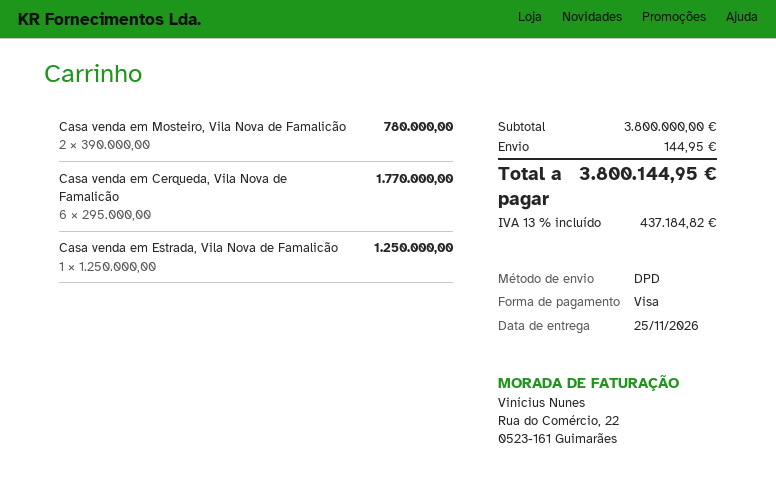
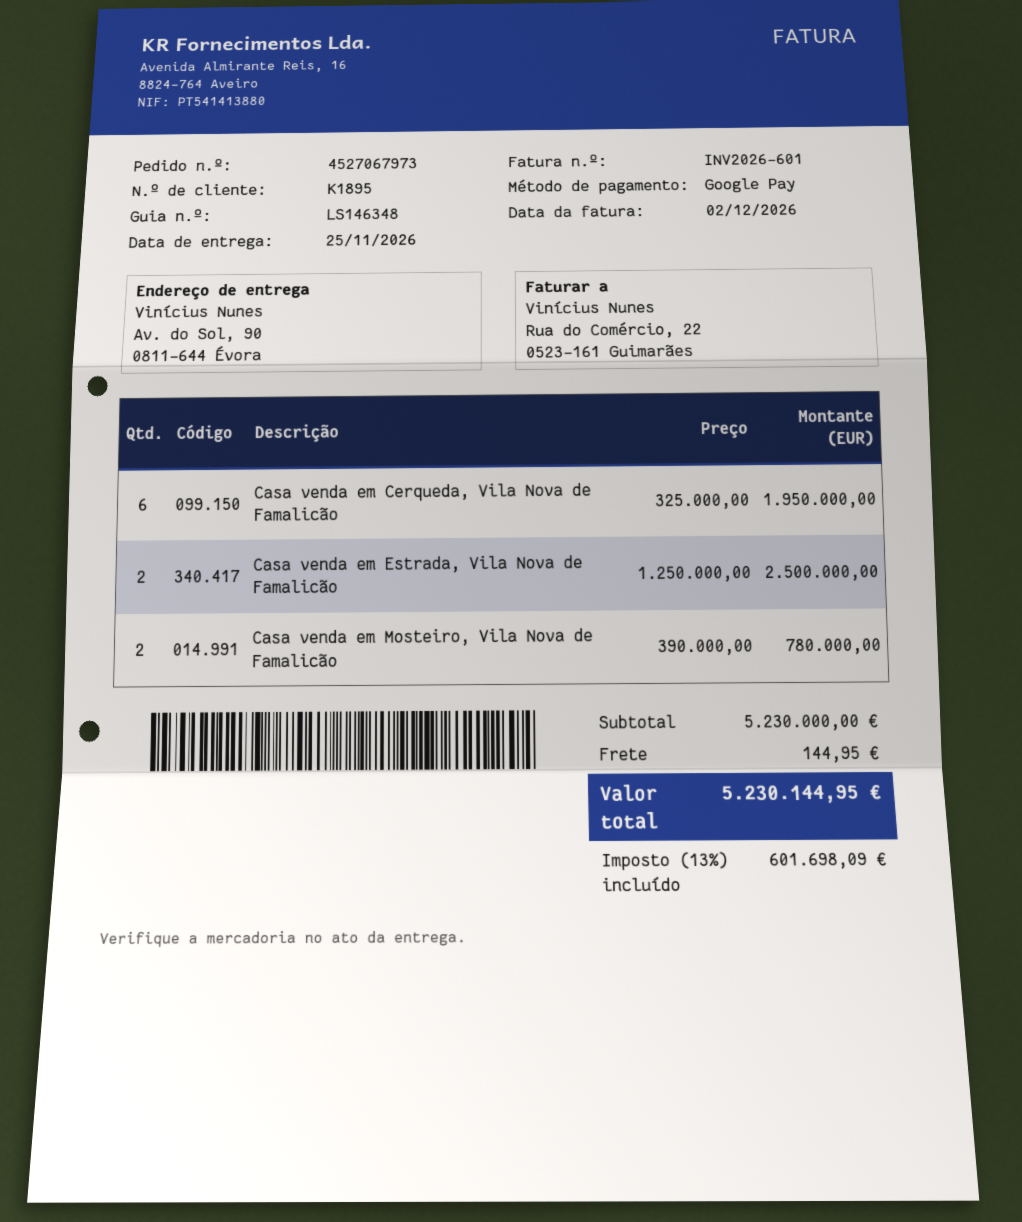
payment method: Visa -> Google Pay
Casa venda em Cerqueda, Vila Nova de Famalicão: 6 x 295000.00 = 1770000.00 -> 6 x 325000.00 = 1950000.00
Casa venda em Estrada, Vila Nova de Famalicão: 1 x 1250000.00 = 1250000.00 -> 2 x 1250000.00 = 2500000.00
subtotal: 3800000.00 -> 5230000.00
tax: 13% = 437184.82 -> 13% = 601698.09
total: 3800144.95 -> 5230144.95

